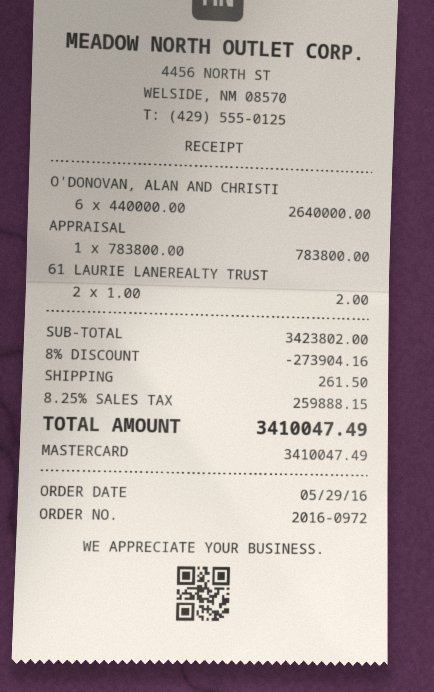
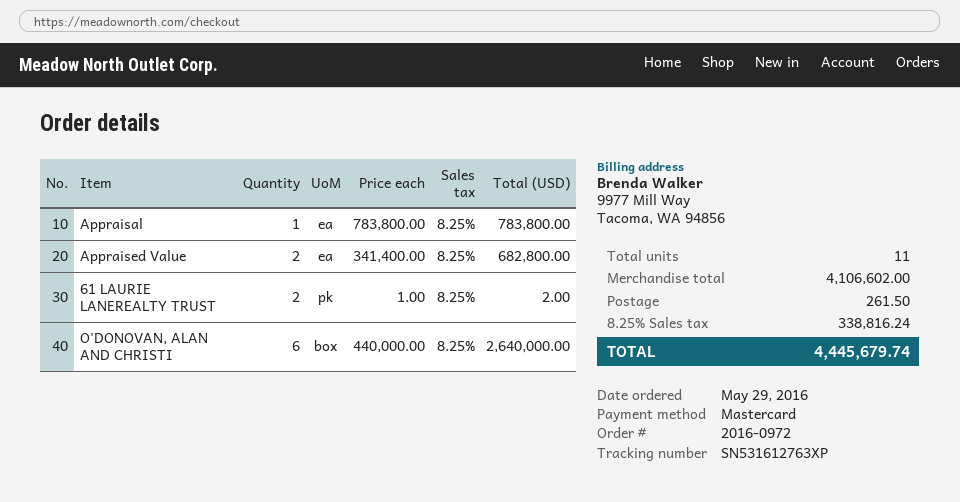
Appraised Value: none -> 2 x 341400.00 = 682800.00
subtotal: 3423802.00 -> 4106602.00
discount: 8% = 273904.16 -> none
tax: 8.25% = 259888.15 -> 8.25% = 338816.24
total: 3410047.49 -> 4445679.74

